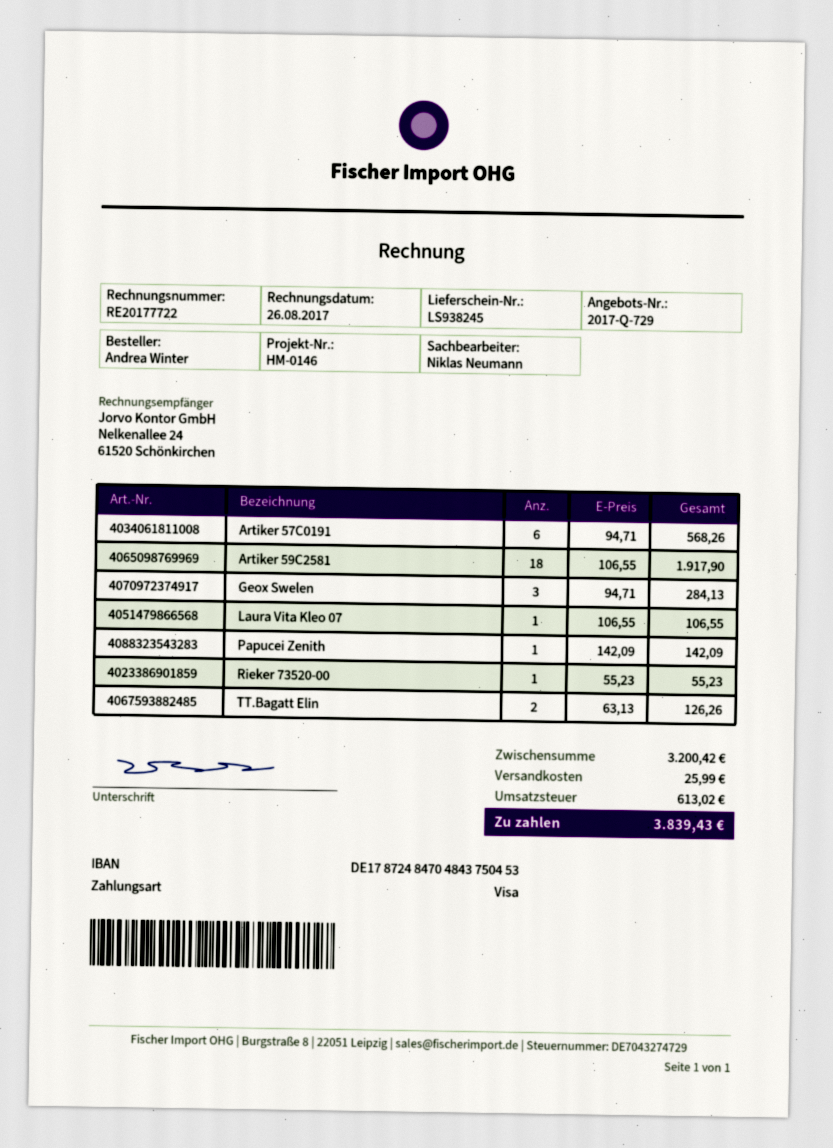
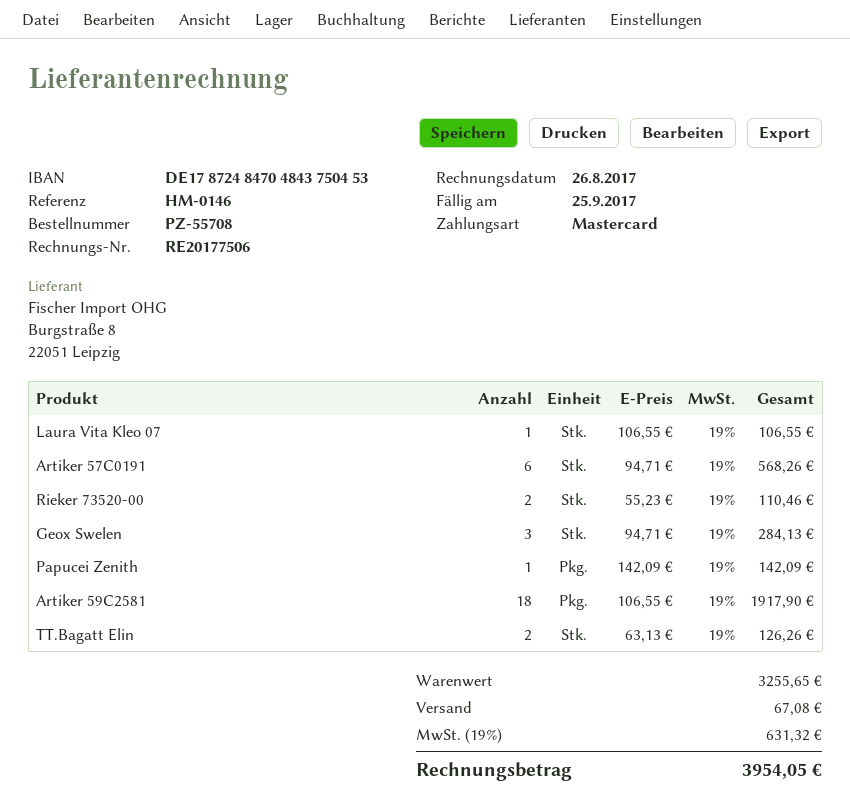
invoice number: RE20177722 -> RE20177506
payment method: Visa -> Mastercard
Rieker 73520-00: 1 x 55.23 = 55.23 -> 2 x 55.23 = 110.46
subtotal: 3200.42 -> 3255.65
shipping: 25.99 -> 67.08
tax: 613.02 -> 631.32
total: 3839.43 -> 3954.05

